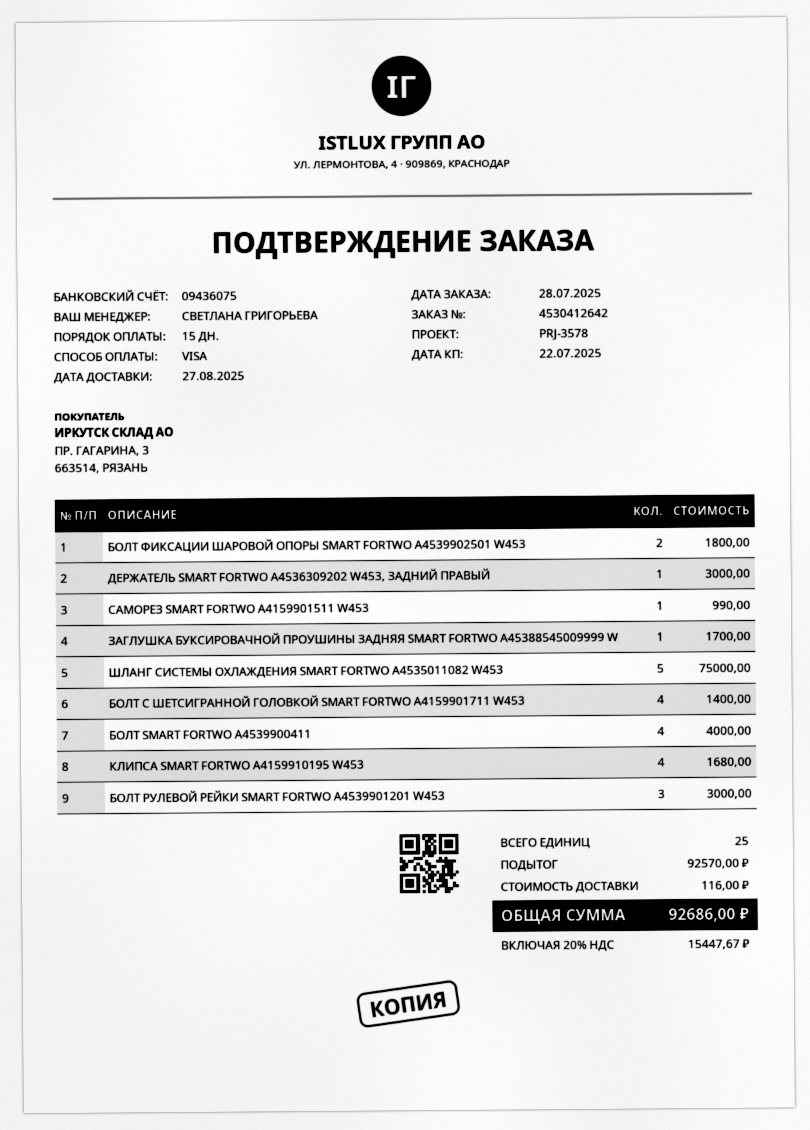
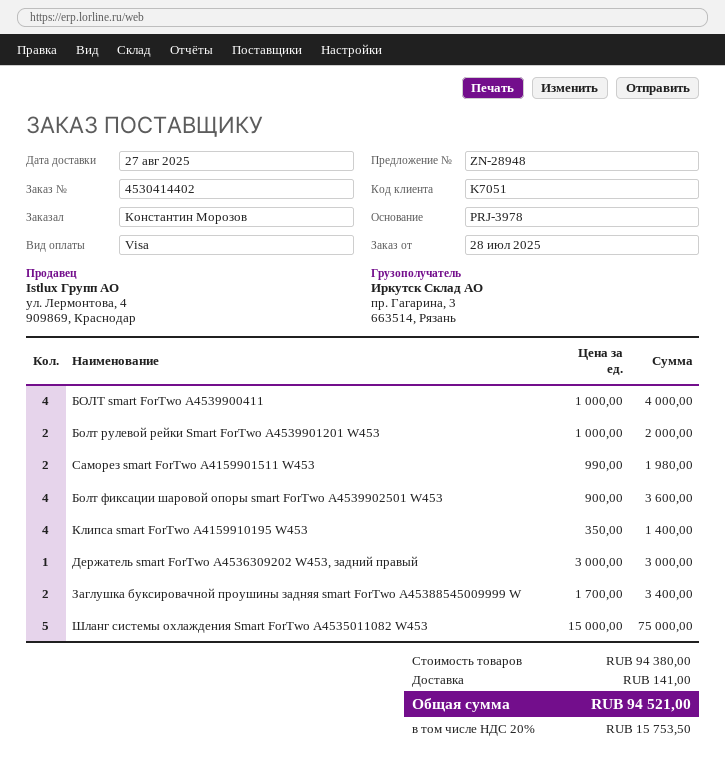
order number: 4530412642 -> 4530414402
reference: PRJ-3578 -> PRJ-3978
БОЛТ ФИКСАЦИИ ШАРОВОЙ ОПОРЫ SMART FORTWO A4539902501 W453: 2 for 1800.00 -> 4 for 3600.00
САМОРЕЗ SMART FORTWO A4159901511 W453: 1 for 990.00 -> 2 for 1980.00
ЗАГЛУШКА БУКСИРОВАЧНОЙ ПРОУШИНЫ ЗАДНЯЯ SMART FORTWO A45388545009999 W: 1 for 1700.00 -> 2 for 3400.00
БОЛТ С ШЕТСИГРАННОЙ ГОЛОВКОЙ SMART FORTWO A4159901711 W453: 4 for 1400.00 -> none
КЛИПСА SMART FORTWO A4159910195 W453: 4 for 1680.00 -> 4 for 1400.00
БОЛТ РУЛЕВОЙ РЕЙКИ SMART FORTWO A4539901201 W453: 3 for 3000.00 -> 2 for 2000.00
subtotal: 92570.00 -> 94380.00
shipping: 116.00 -> 141.00
tax: 20% = 15447.67 -> 20% = 15753.50
total: 92686.00 -> 94521.00

